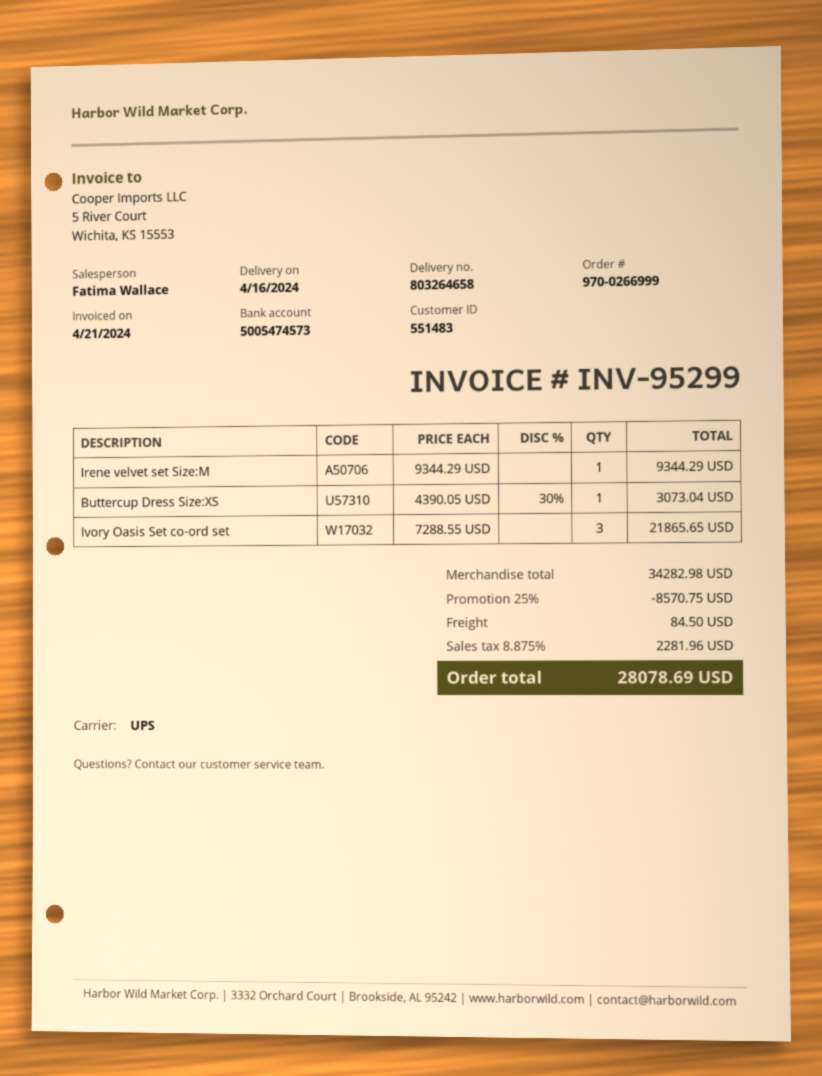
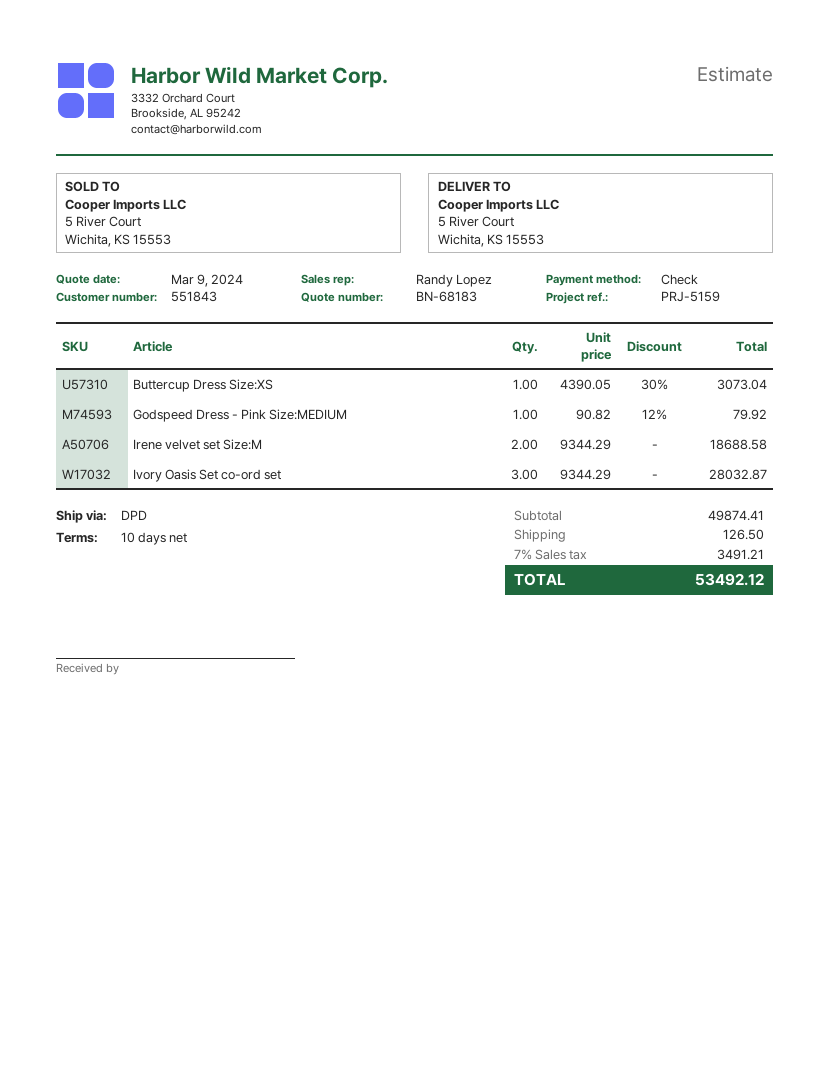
customer number: 551483 -> 551843
sales rep: Fatima Wallace -> Randy Lopez
shipping method: UPS -> DPD
Irene velvet set Size:M: 1 x 9344.29 = 9344.29 -> 2 x 9344.29 = 18688.58
Ivory Oasis Set co-ord set: 3 x 7288.55 = 21865.65 -> 3 x 9344.29 = 28032.87
Godspeed Dress - Pink Size:MEDIUM: none -> 1 x 90.82 - 12% = 79.92
subtotal: 34282.98 -> 49874.41
discount: 25% = 8570.75 -> none
shipping: 84.50 -> 126.50
tax: 8.875% = 2281.96 -> 7% = 3491.21
total: 28078.69 -> 53492.12

